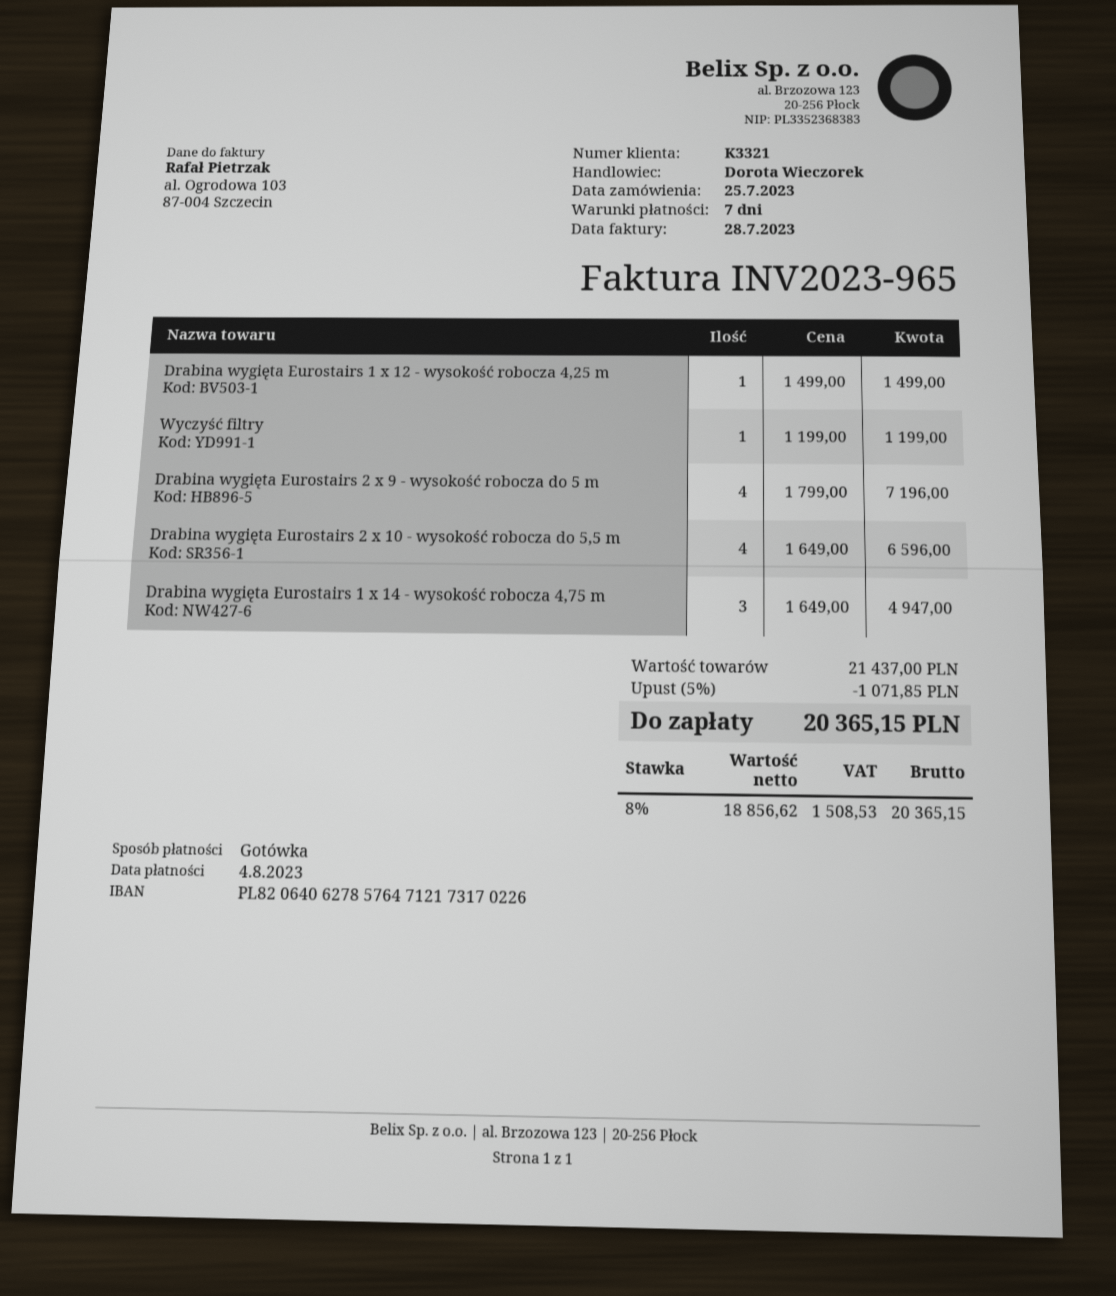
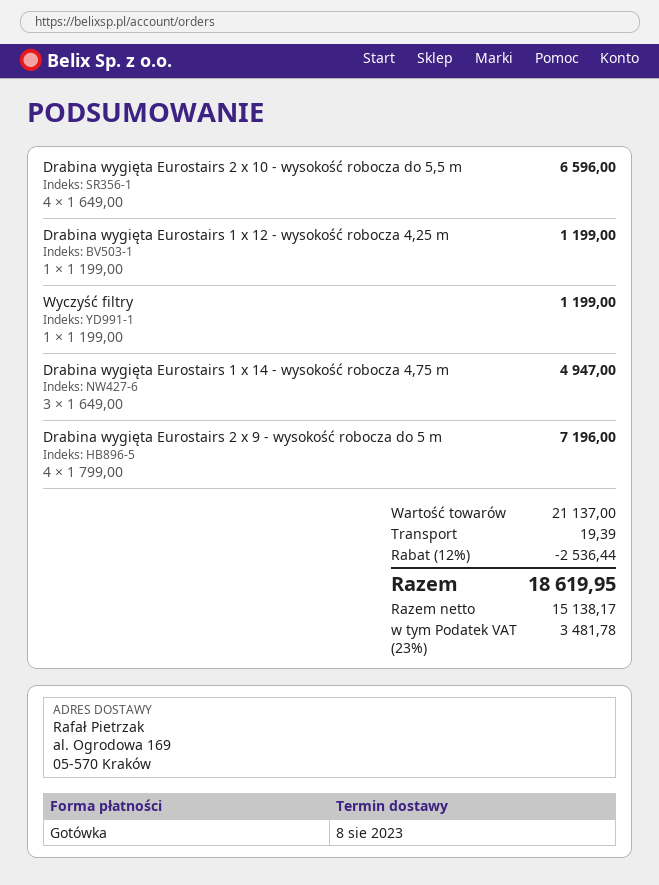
Drabina wygięta Eurostairs 1 x 12 - wysokość robocza 4,25 m: 1 x 1499.00 = 1499.00 -> 1 x 1199.00 = 1199.00
subtotal: 21437.00 -> 21137.00
discount: 5% = 1071.85 -> 12% = 2536.44
shipping: none -> 19.39
net: 18856.62 -> 15138.17
tax: 8% = 1508.53 -> 23% = 3481.78
total: 20365.15 -> 18619.95

